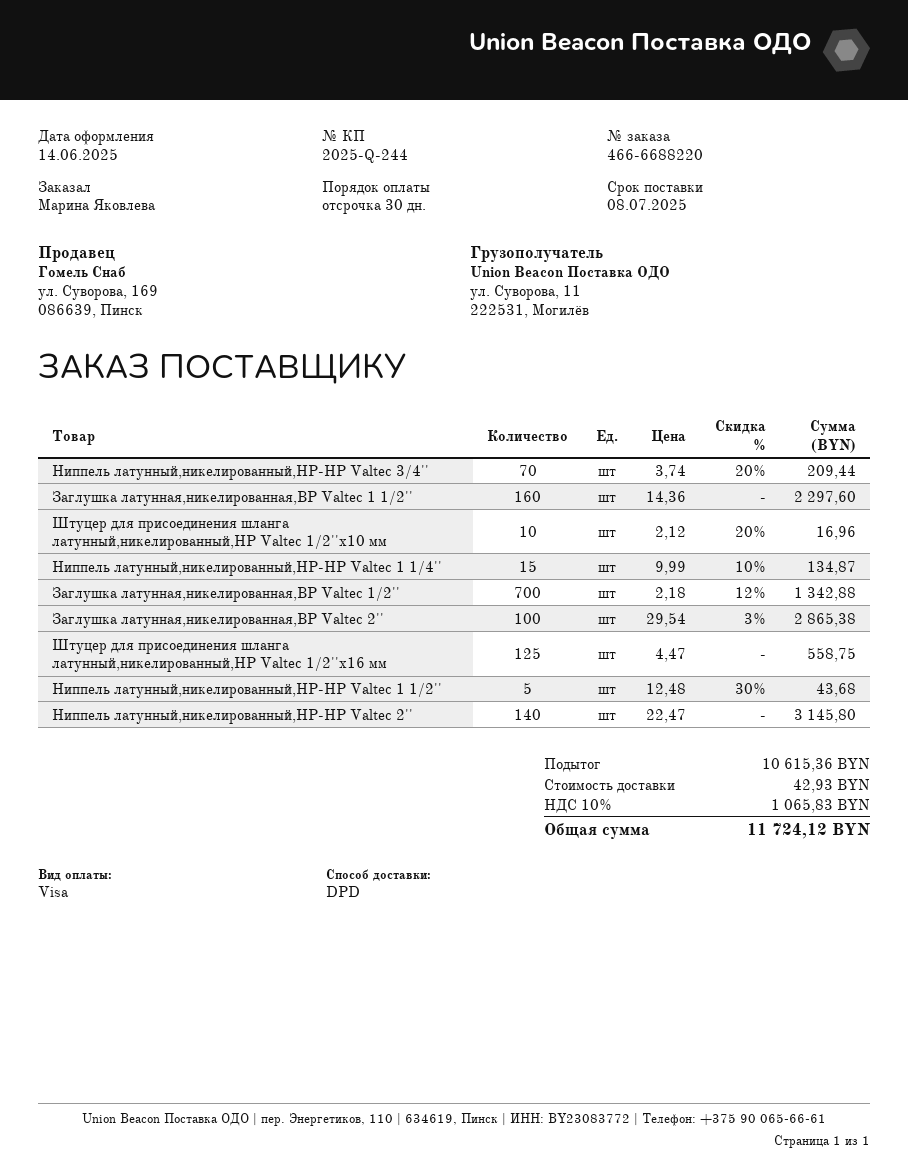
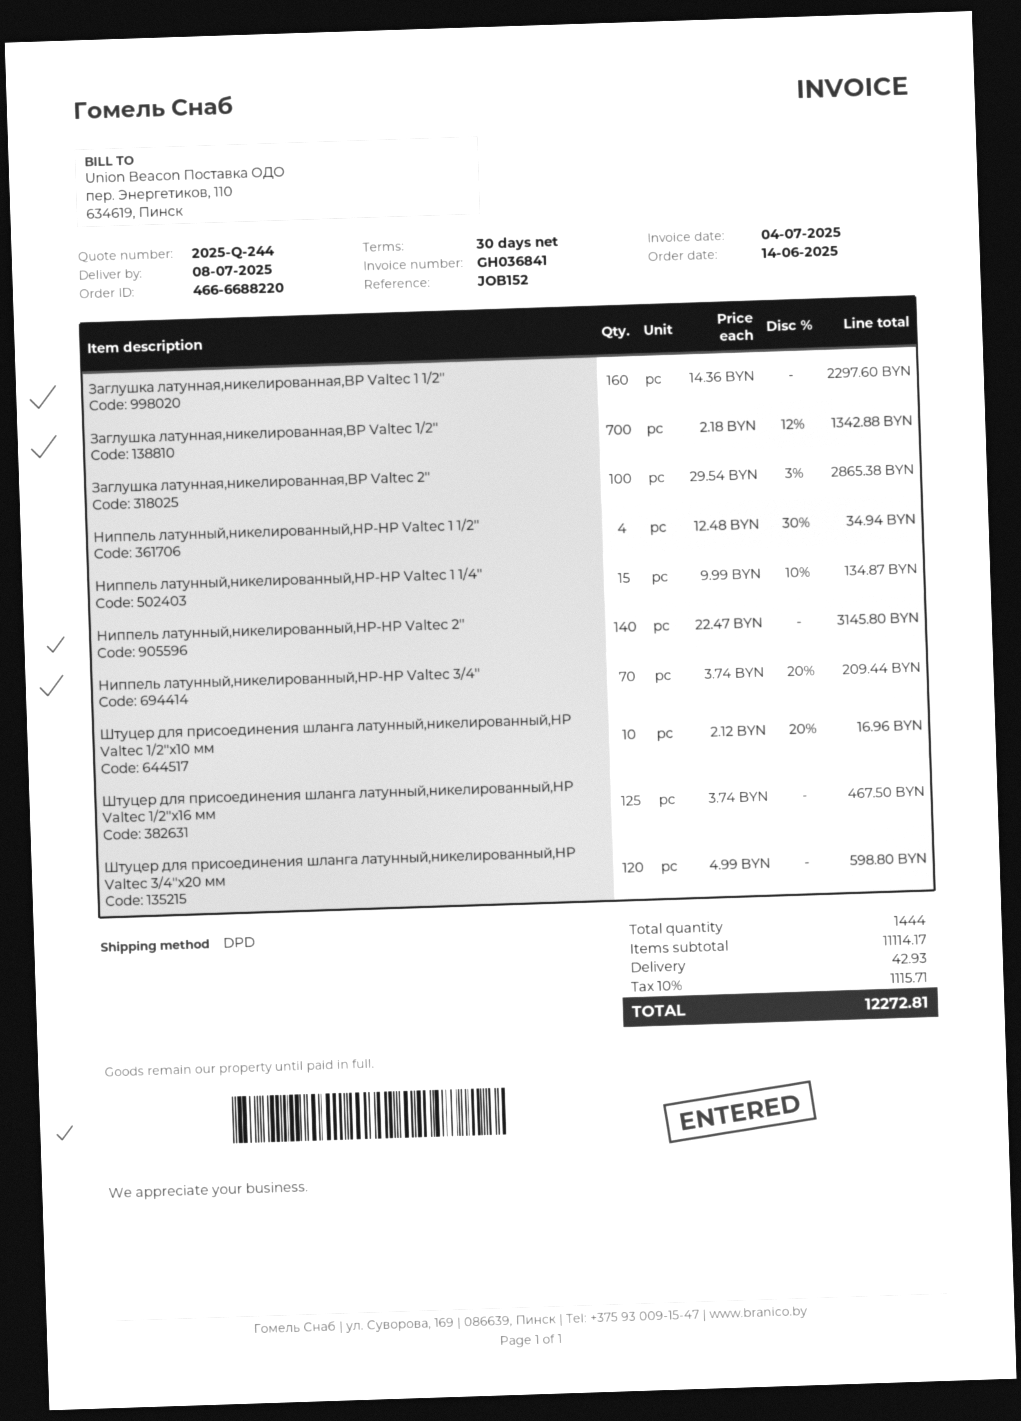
Штуцер для присоединения шланга латунный,никелированный,HP Valtec 1/2''x16 мм: 125 x 4.47 = 558.75 -> 125 x 3.74 = 467.50
Ниппель латунный,никелированный,HP-HP Valtec 1 1/2'': 5 x 12.48 - 30% = 43.68 -> 4 x 12.48 - 30% = 34.94
Штуцер для присоединения шланга латунный,никелированный,HP Valtec 3/4''x20 мм: none -> 120 x 4.99 = 598.80
subtotal: 10615.36 -> 11114.17
tax: 10% = 1065.83 -> 10% = 1115.71
total: 11724.12 -> 12272.81

